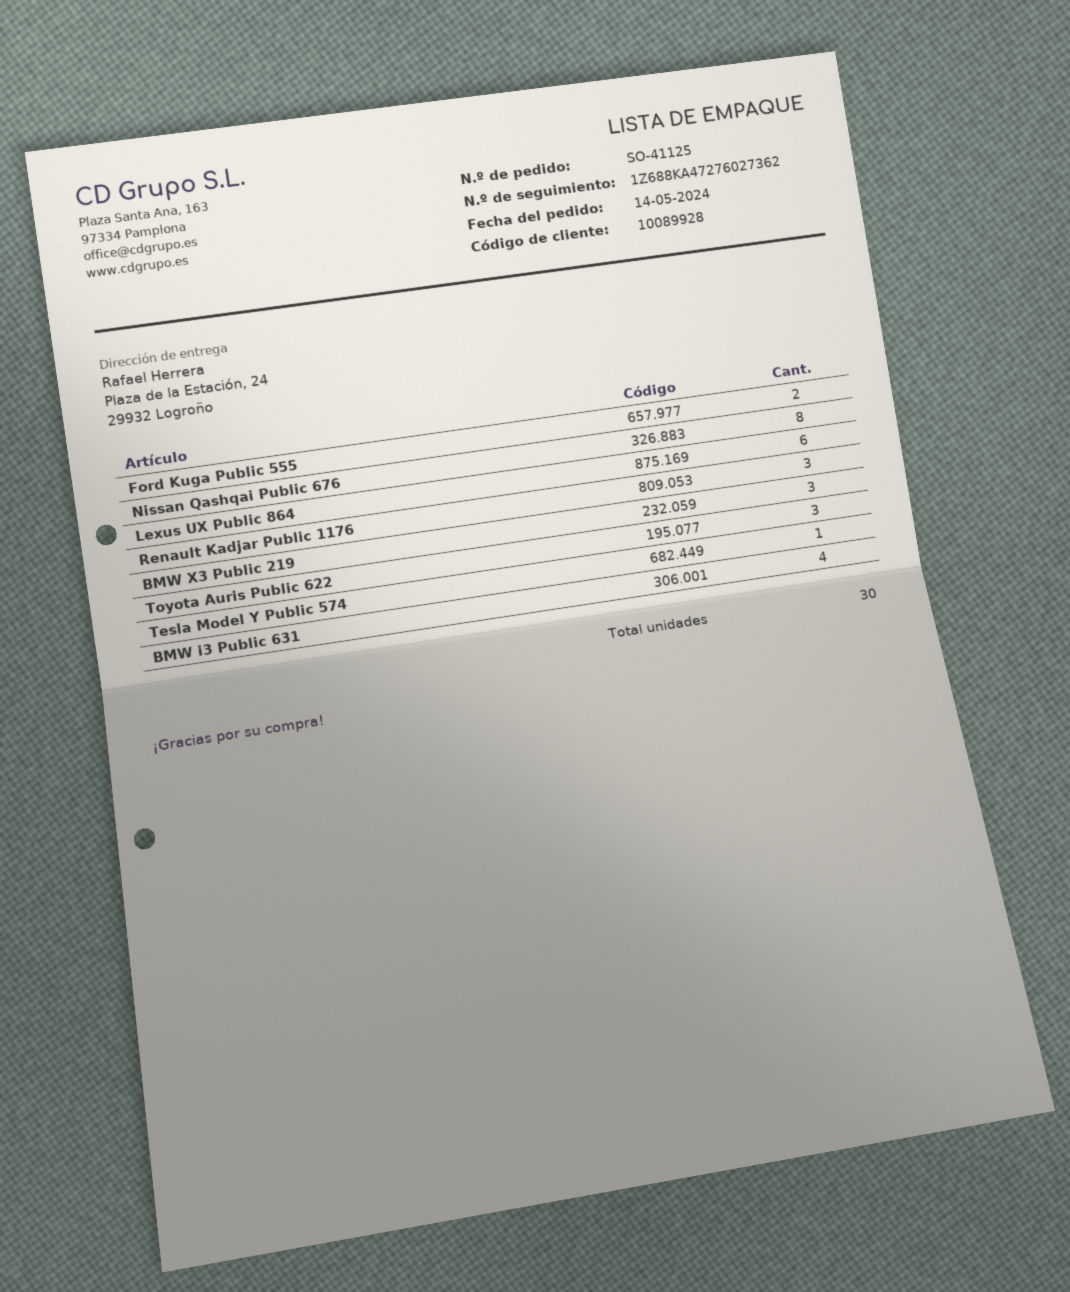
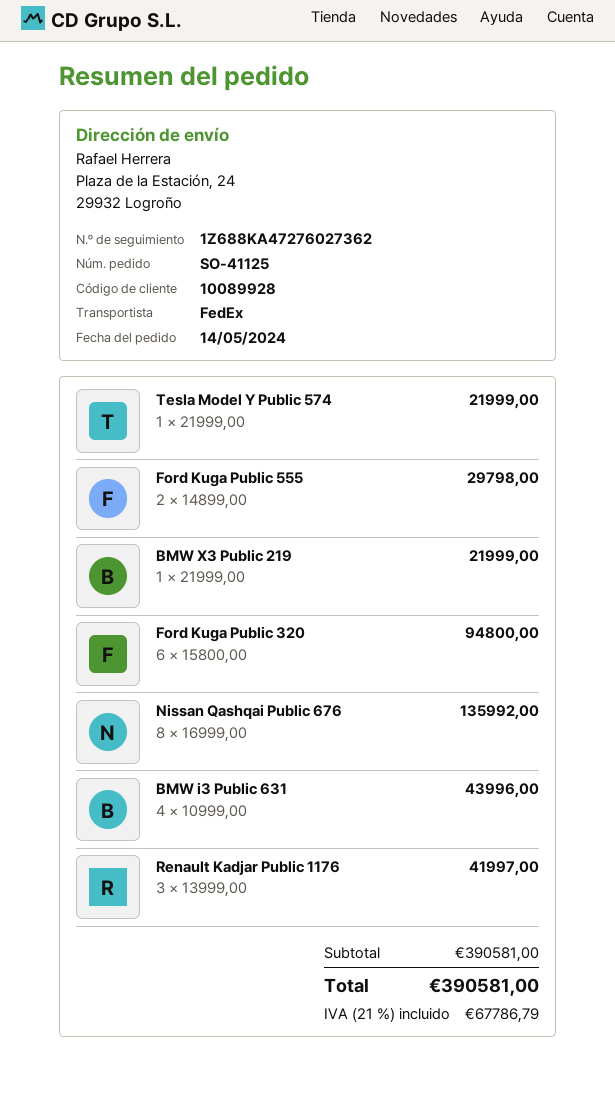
Lexus UX Public 864: 6 -> none
BMW X3 Public 219: 3 -> 1
Toyota Auris Public 622: 3 -> none
Ford Kuga Public 320: none -> 6

